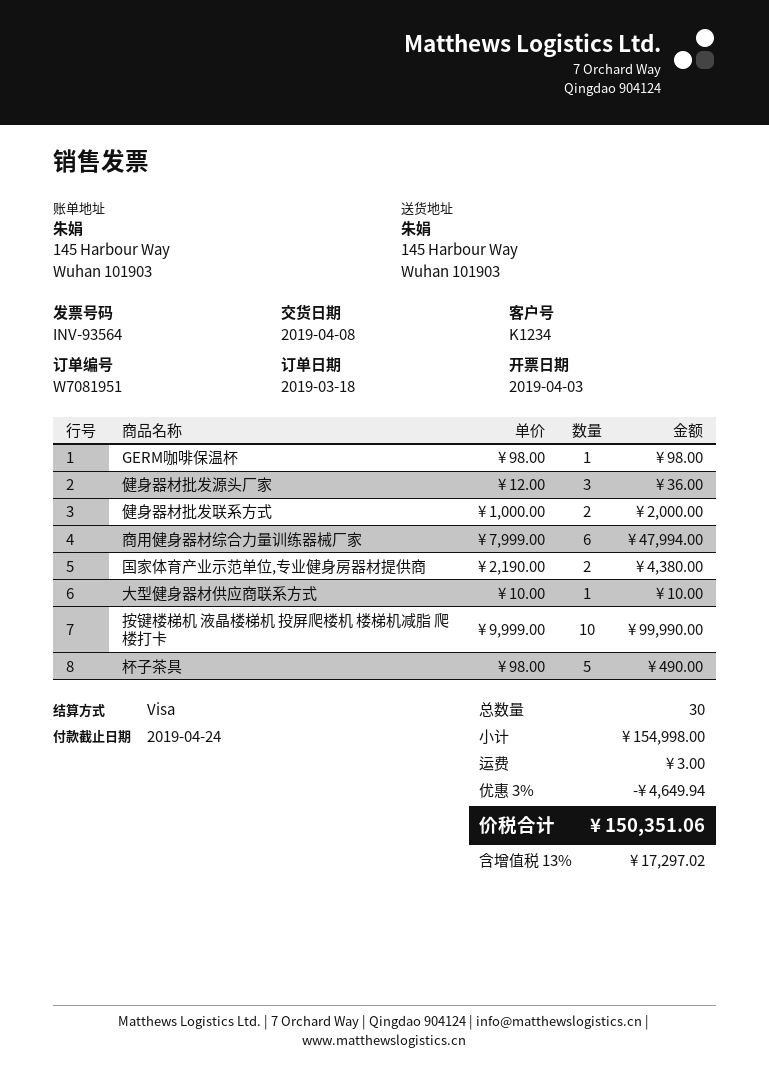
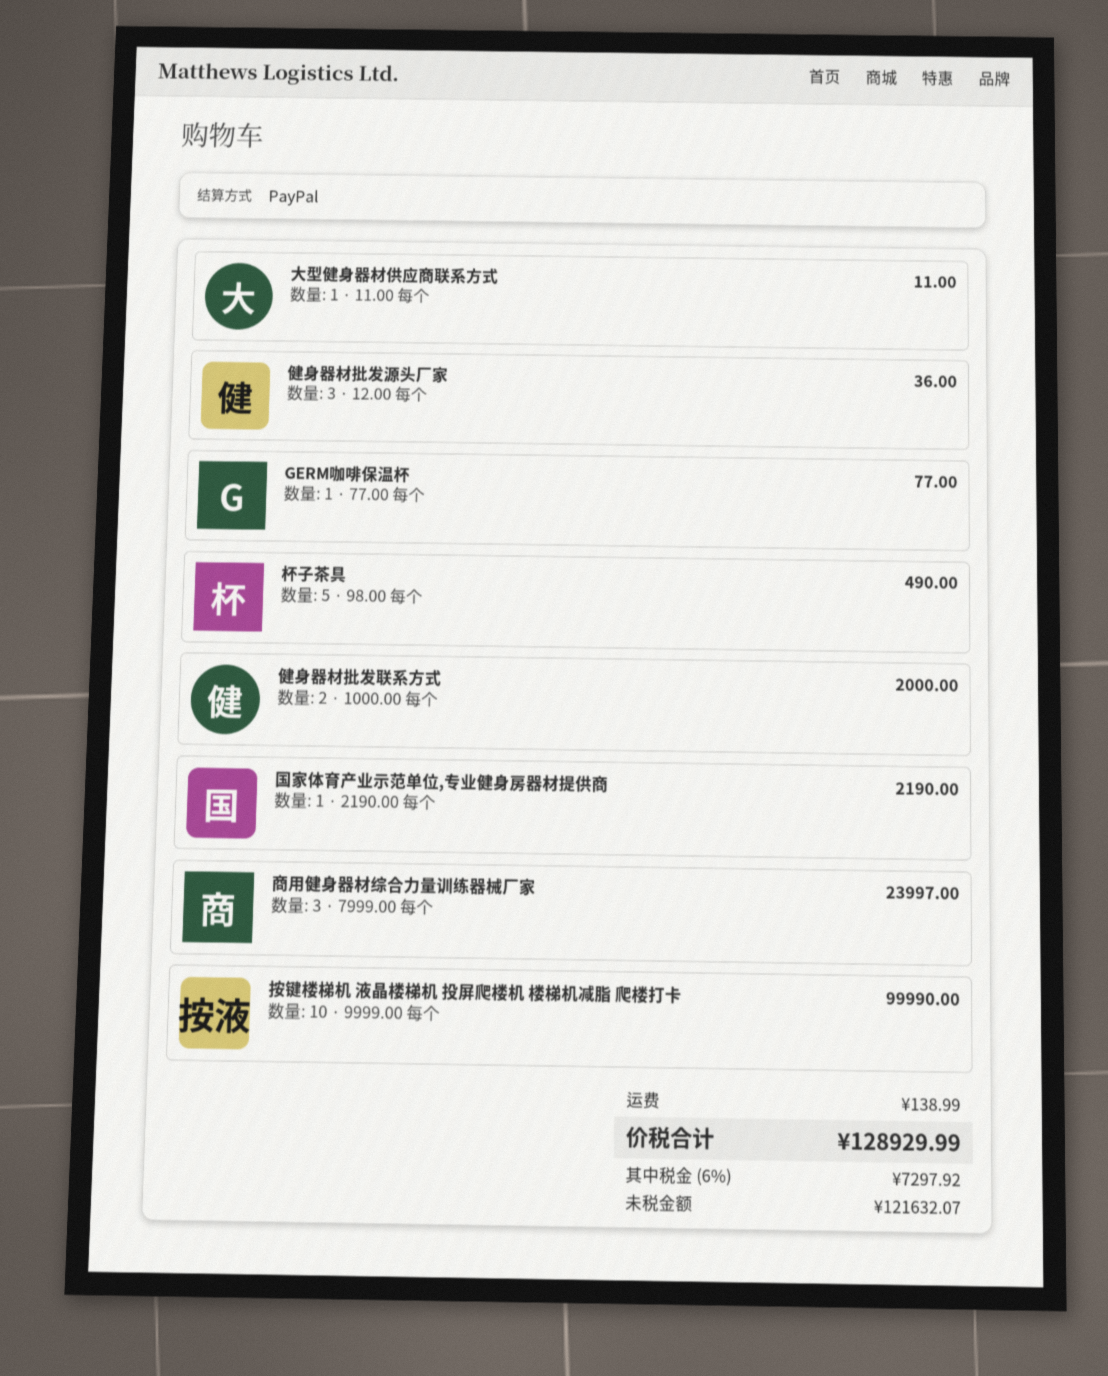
payment method: Visa -> PayPal
GERM咖啡保温杯: 1 x 98.00 = 98.00 -> 1 x 77.00 = 77.00
商用健身器材综合力量训练器械厂家: 6 x 7999.00 = 47994.00 -> 3 x 7999.00 = 23997.00
国家体育产业示范单位,专业健身房器材提供商: 2 x 2190.00 = 4380.00 -> 1 x 2190.00 = 2190.00
大型健身器材供应商联系方式: 1 x 10.00 = 10.00 -> 1 x 11.00 = 11.00
discount: 3% = 4649.94 -> none
shipping: 3.00 -> 138.99
tax: 13% = 17297.02 -> 6% = 7297.92
total: 150351.06 -> 128929.99

